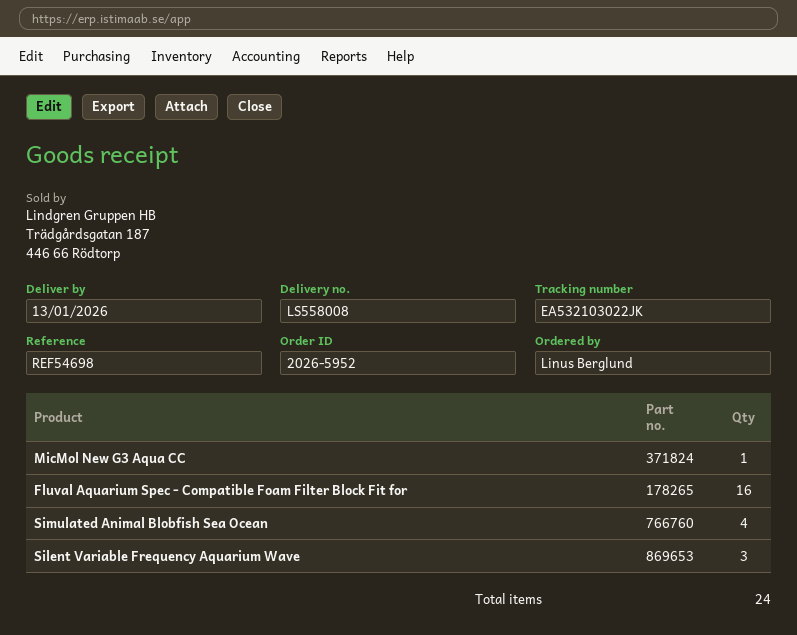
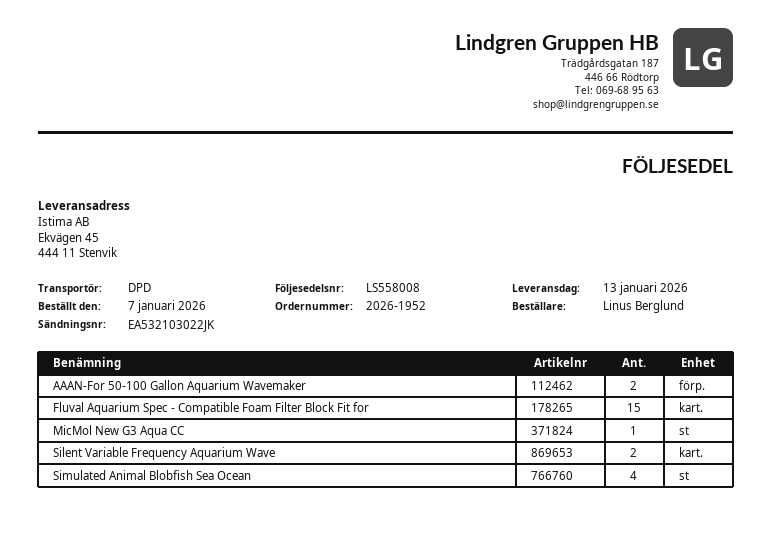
order number: 2026-5952 -> 2026-1952
Fluval Aquarium Spec - Compatible Foam Filter Block Fit for: 16 -> 15
Silent Variable Frequency Aquarium Wave: 3 -> 2
AAAN-For 50-100 Gallon Aquarium Wavemaker: none -> 2

